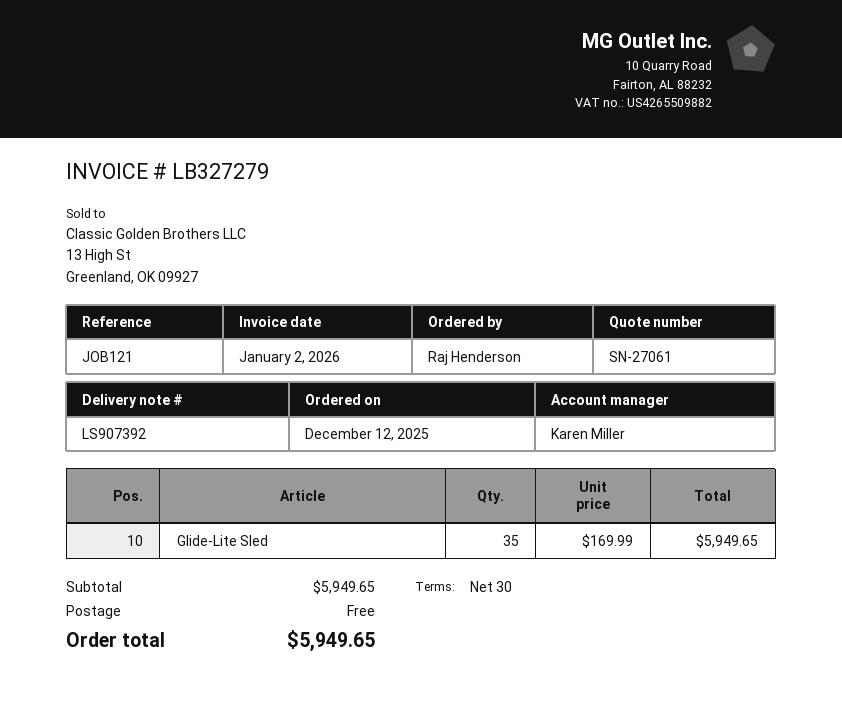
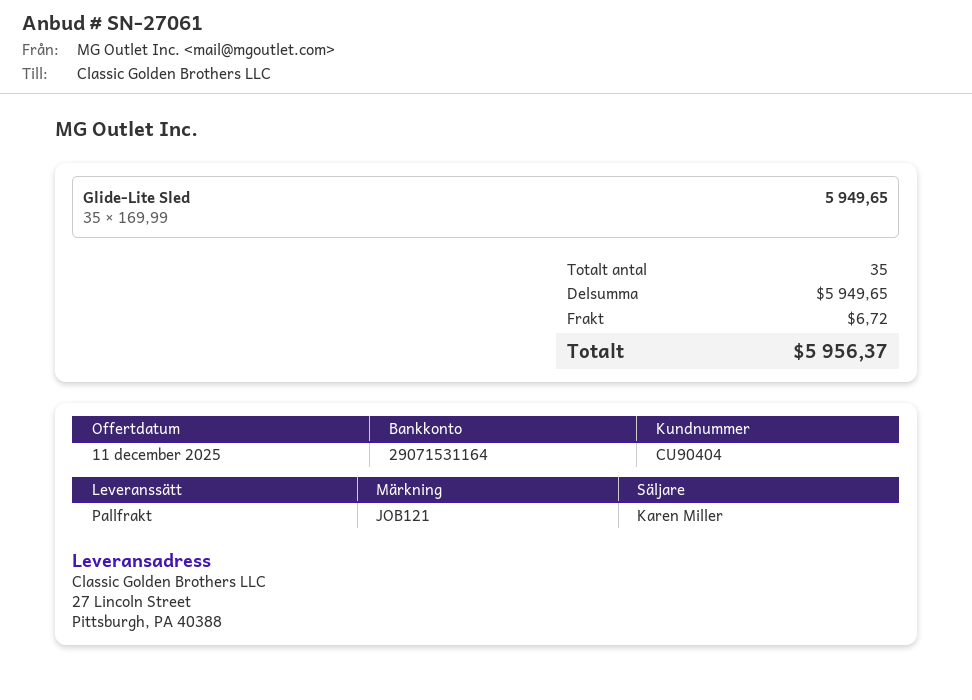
shipping: 0.00 -> 6.72
total: 5949.65 -> 5956.37

